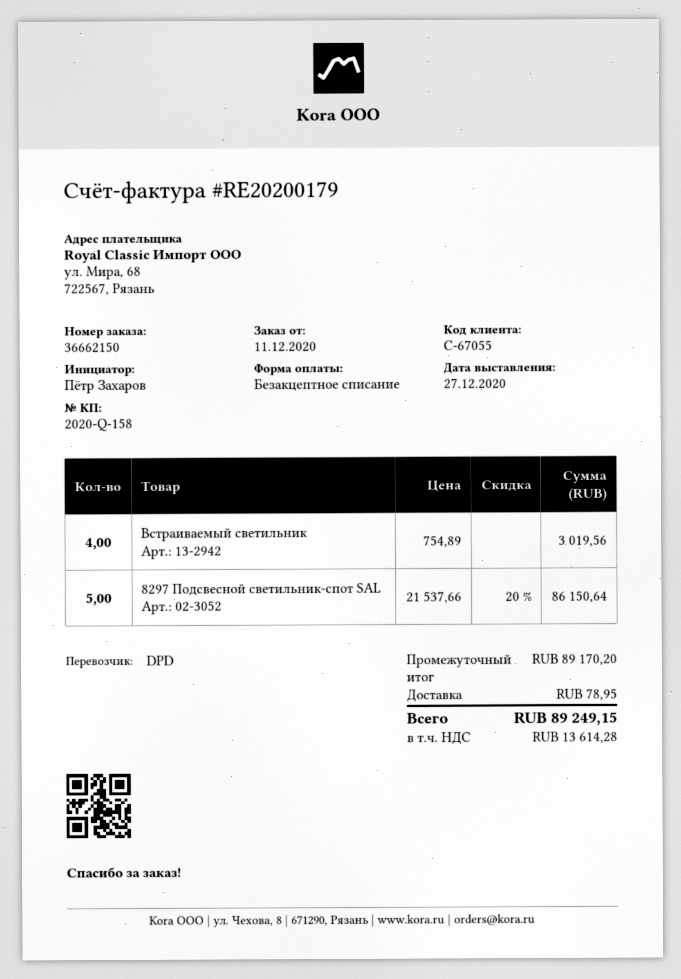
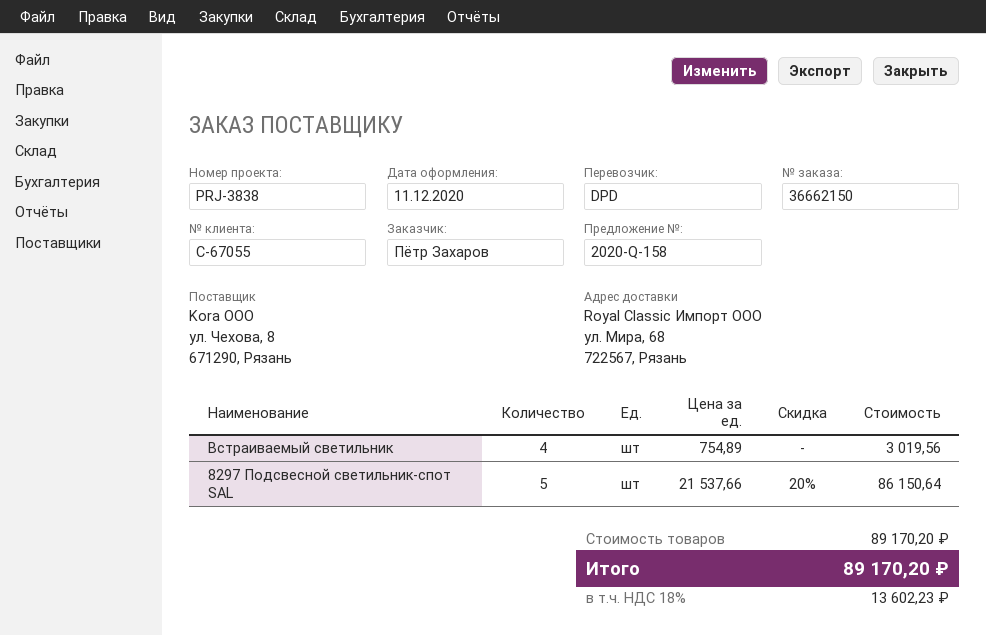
shipping: 78.95 -> none
tax: 13614.28 -> 13602.23
total: 89249.15 -> 89170.20

